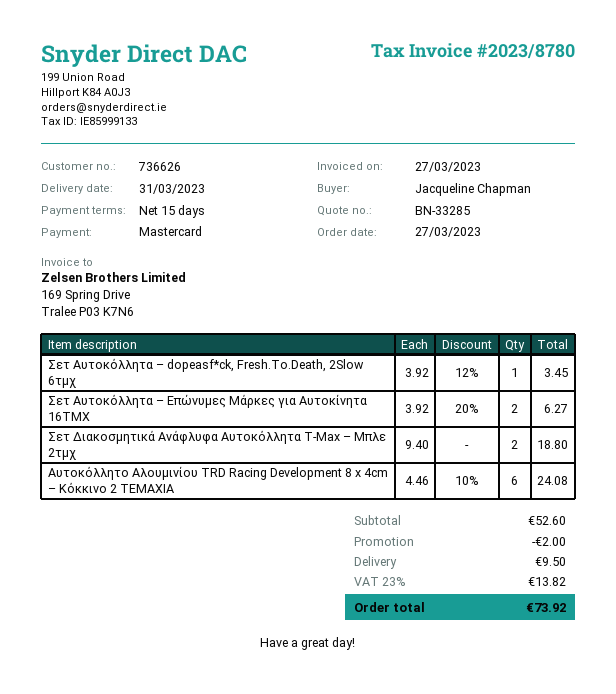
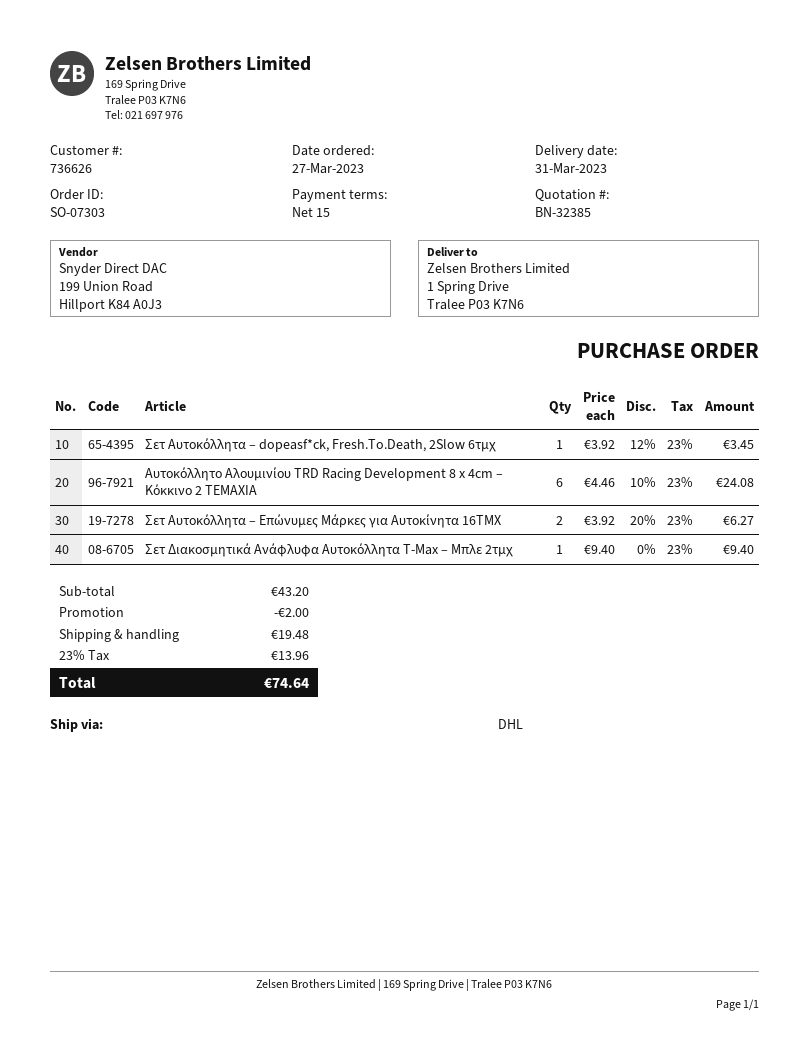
quote number: BN-33285 -> BN-32385
Σετ Διακοσμητικά Ανάφλυφα Αυτοκόλλητα T-Max – Μπλε 2τμχ: 2 x 9.40 = 18.80 -> 1 x 9.40 = 9.40
subtotal: 52.60 -> 43.20
shipping: 9.50 -> 19.48
tax: 23% = 13.82 -> 23% = 13.96
total: 73.92 -> 74.64

